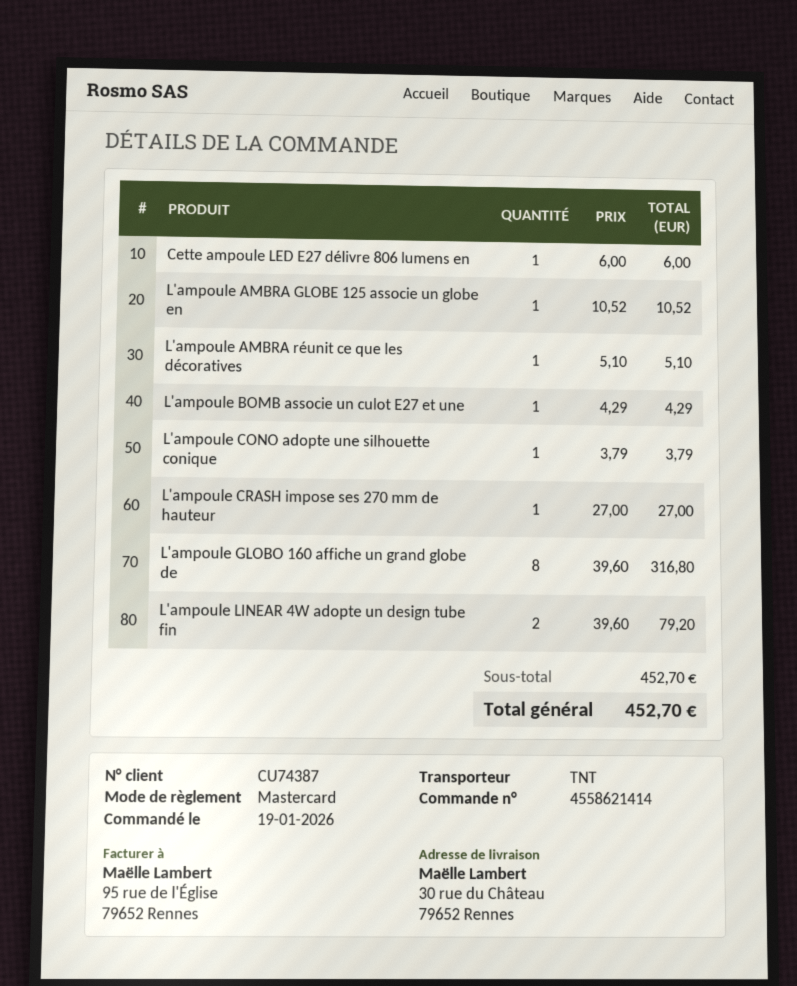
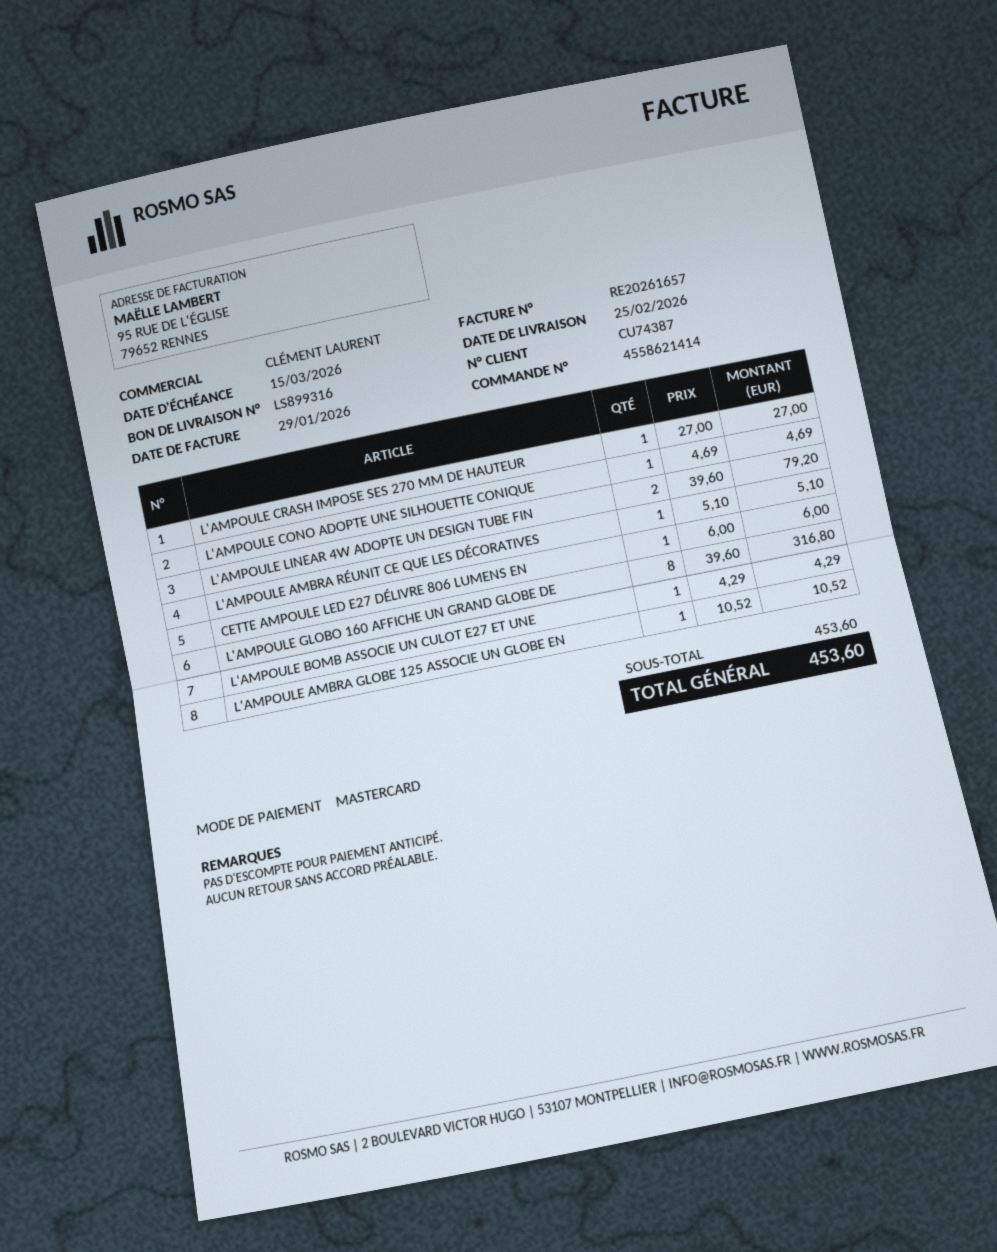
L'ampoule CONO adopte une silhouette conique: 1 x 3.79 = 3.79 -> 1 x 4.69 = 4.69
subtotal: 452.70 -> 453.60
total: 452.70 -> 453.60

